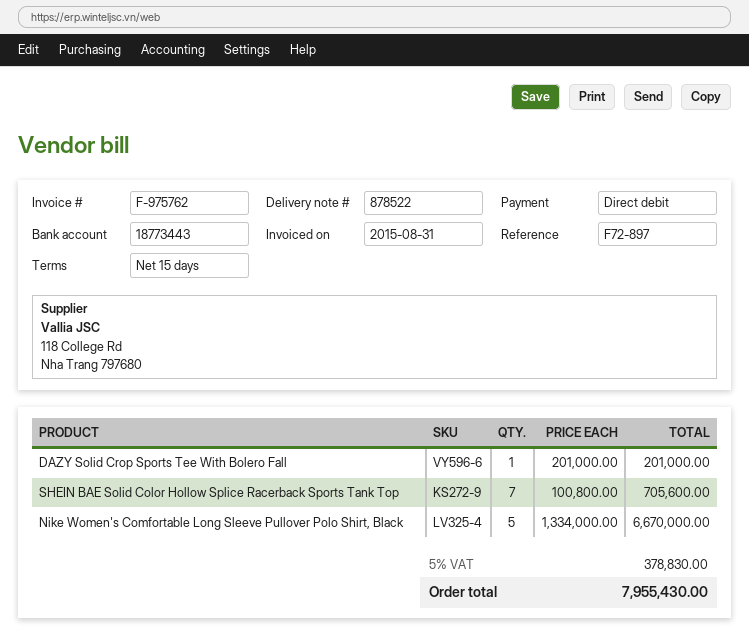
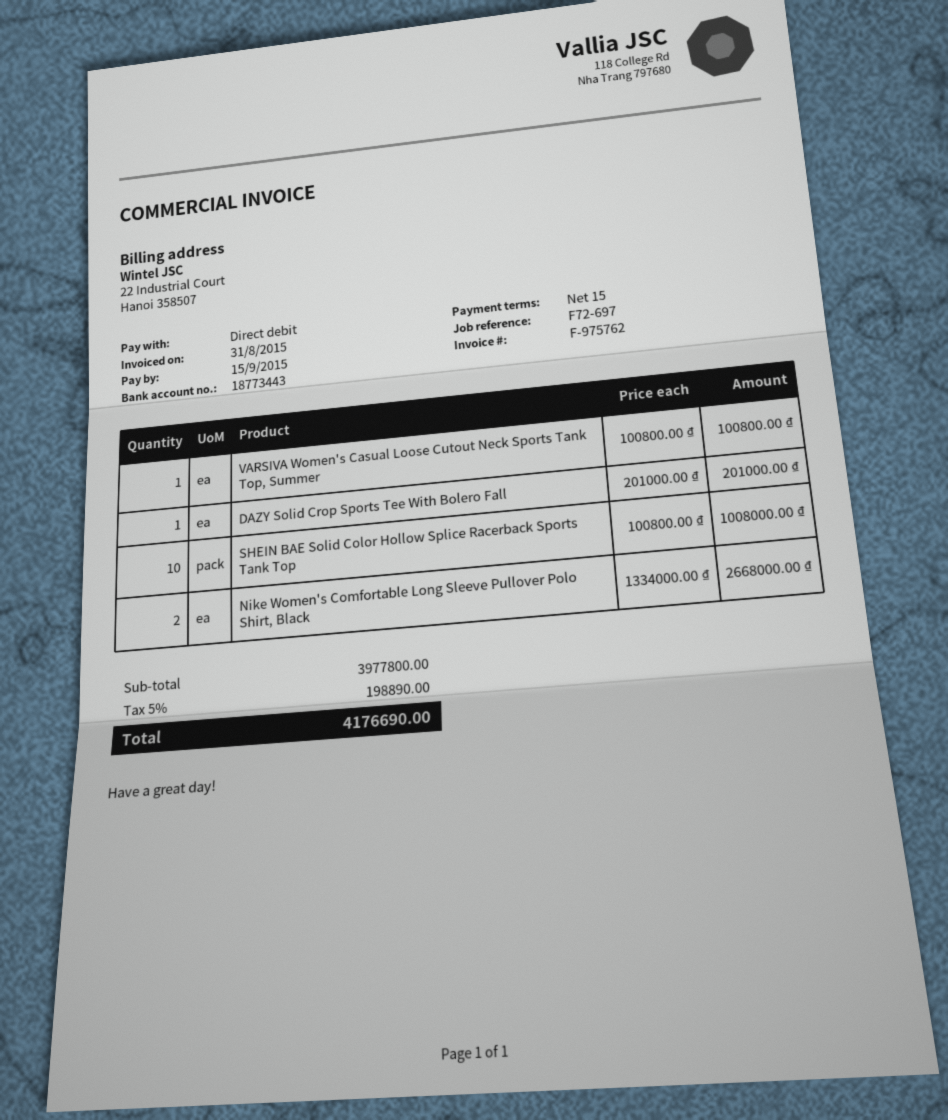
reference: F72-897 -> F72-697
SHEIN BAE Solid Color Hollow Splice Racerback Sports Tank Top: 7 x 100800.00 = 705600.00 -> 10 x 100800.00 = 1008000.00
Nike Women's Comfortable Long Sleeve Pullover Polo Shirt, Black: 5 x 1334000.00 = 6670000.00 -> 2 x 1334000.00 = 2668000.00
VARSIVA Women's Casual Loose Cutout Neck Sports Tank Top, Summer: none -> 1 x 100800.00 = 100800.00
tax: 5% = 378830.00 -> 5% = 198890.00
total: 7955430.00 -> 4176690.00

